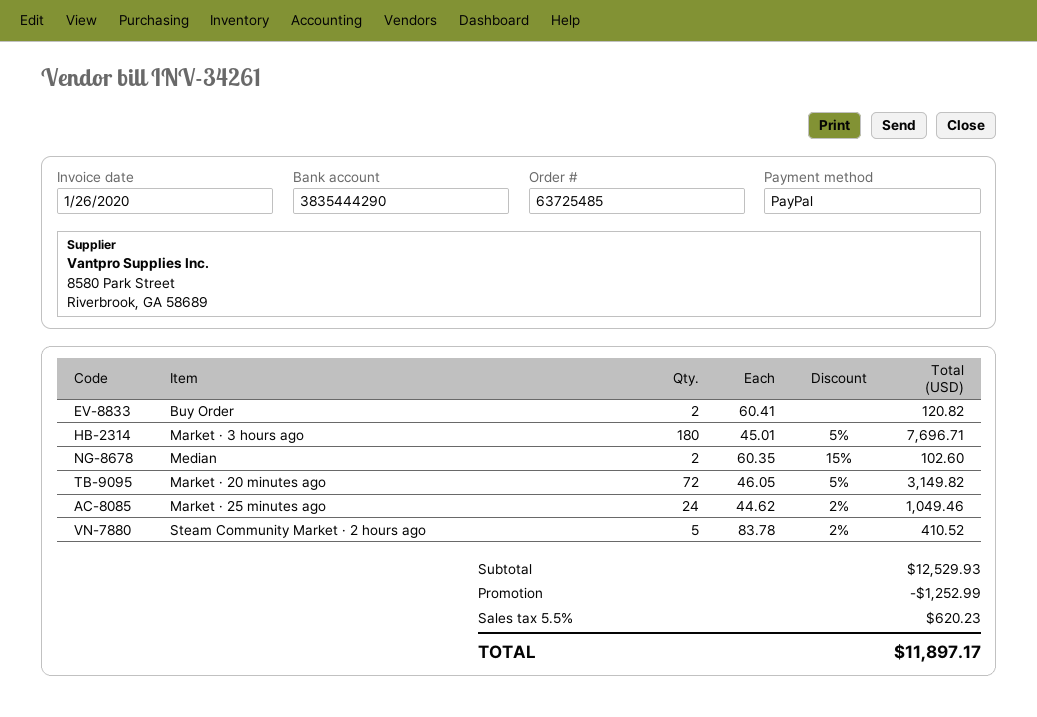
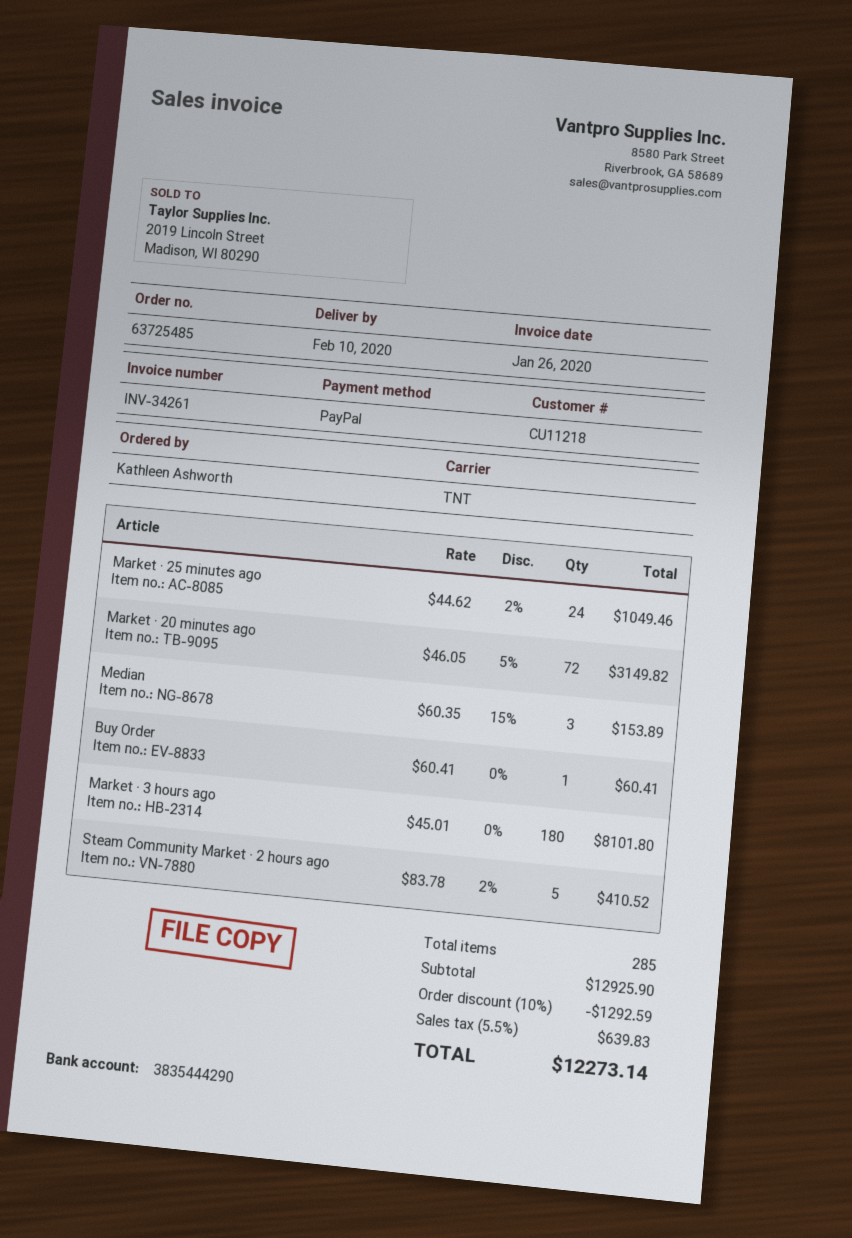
Buy Order: 2 x 60.41 = 120.82 -> 1 x 60.41 = 60.41
Market · 3 hours ago: 180 x 45.01 - 5% = 7696.71 -> 180 x 45.01 = 8101.80
Median: 2 x 60.35 - 15% = 102.60 -> 3 x 60.35 - 15% = 153.89
subtotal: 12529.93 -> 12925.90
discount: 1252.99 -> 1292.59
tax: 5.5% = 620.23 -> 5.5% = 639.83
total: 11897.17 -> 12273.14

